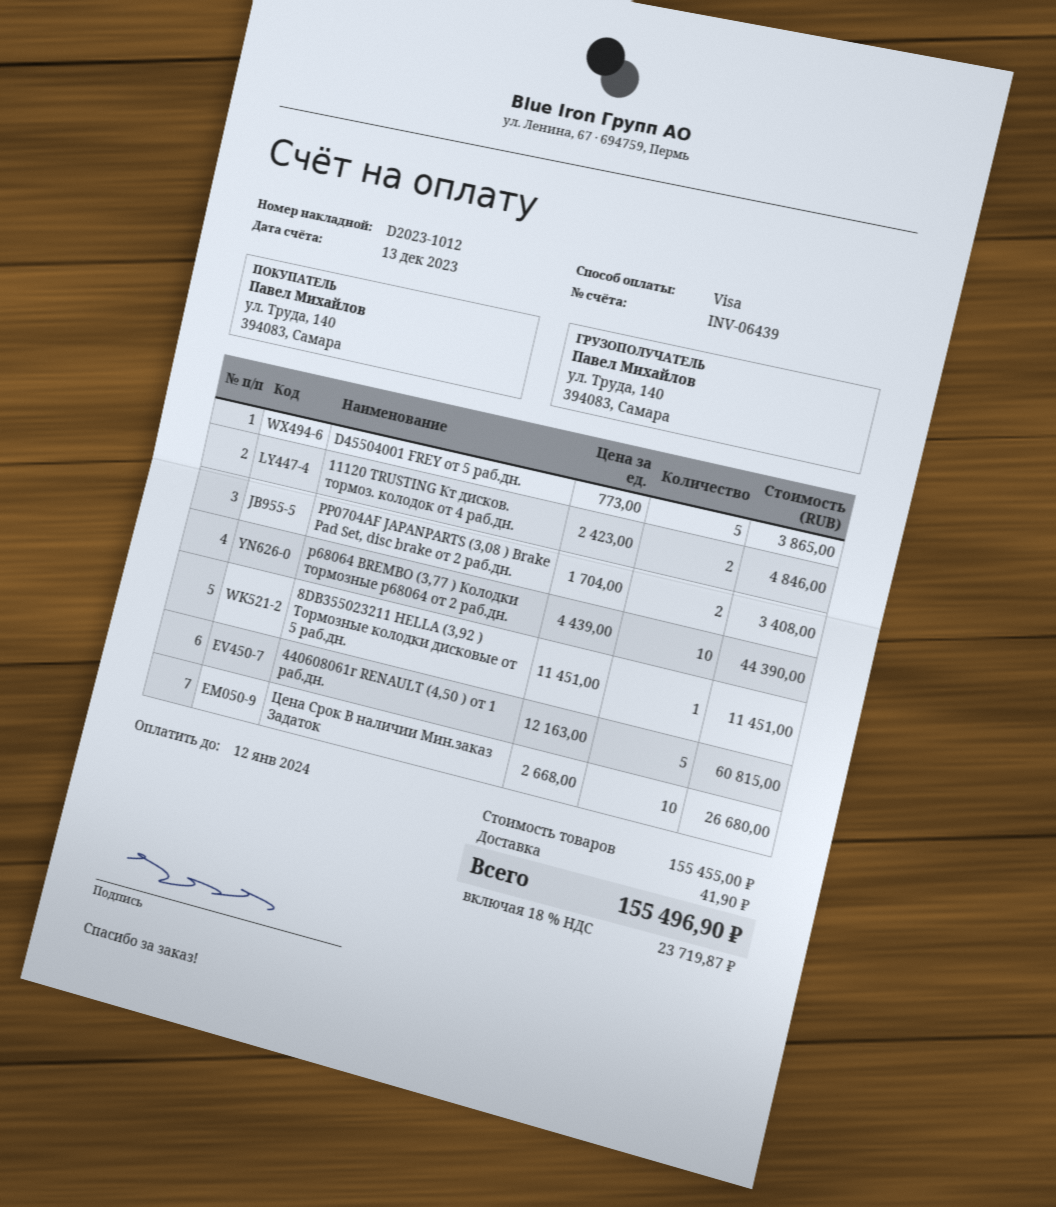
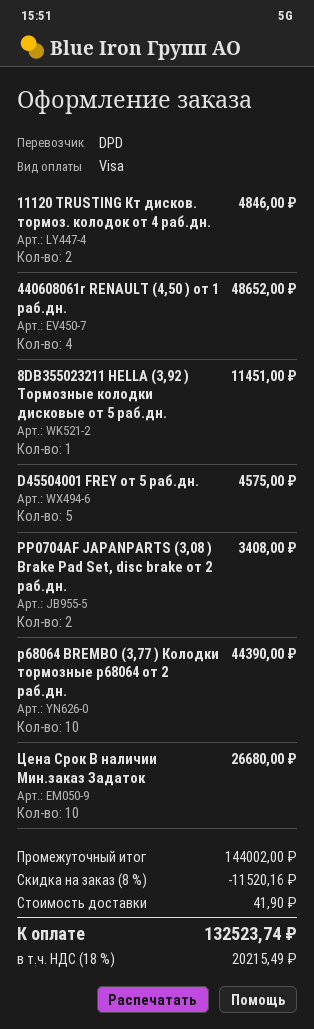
D45504001 FREY от 5 раб.дн.: 5 for 3865.00 -> 5 for 4575.00
440608061r RENAULT (4,50 ) от 1 раб.дн.: 5 for 60815.00 -> 4 for 48652.00
subtotal: 155455.00 -> 144002.00
discount: none -> 8% = 11520.16
tax: 18% = 23719.87 -> 18% = 20215.49
total: 155496.90 -> 132523.74

